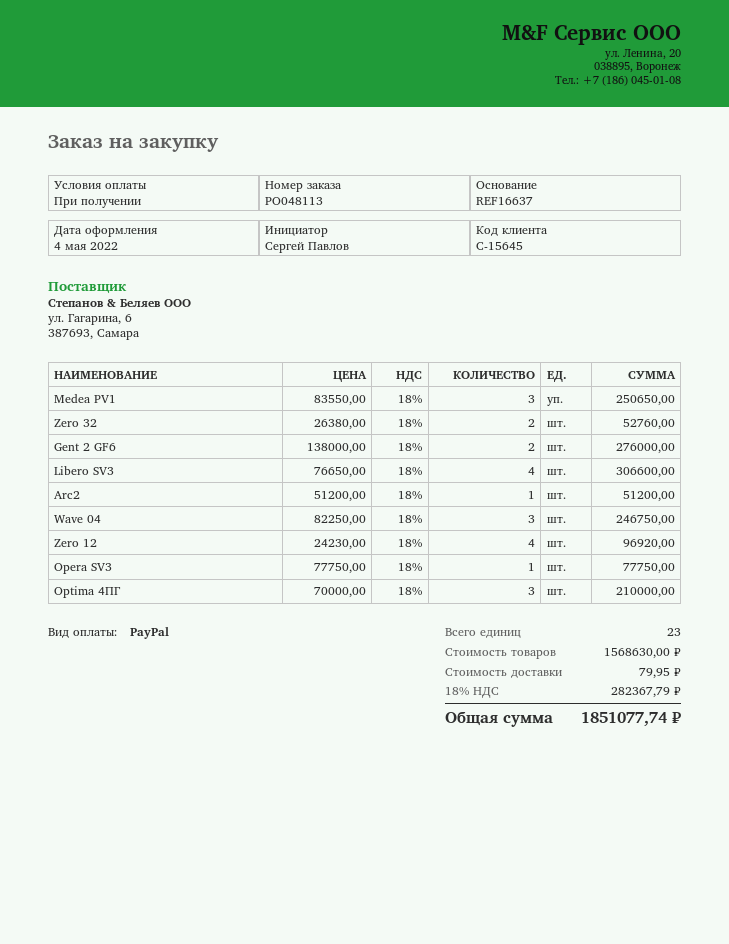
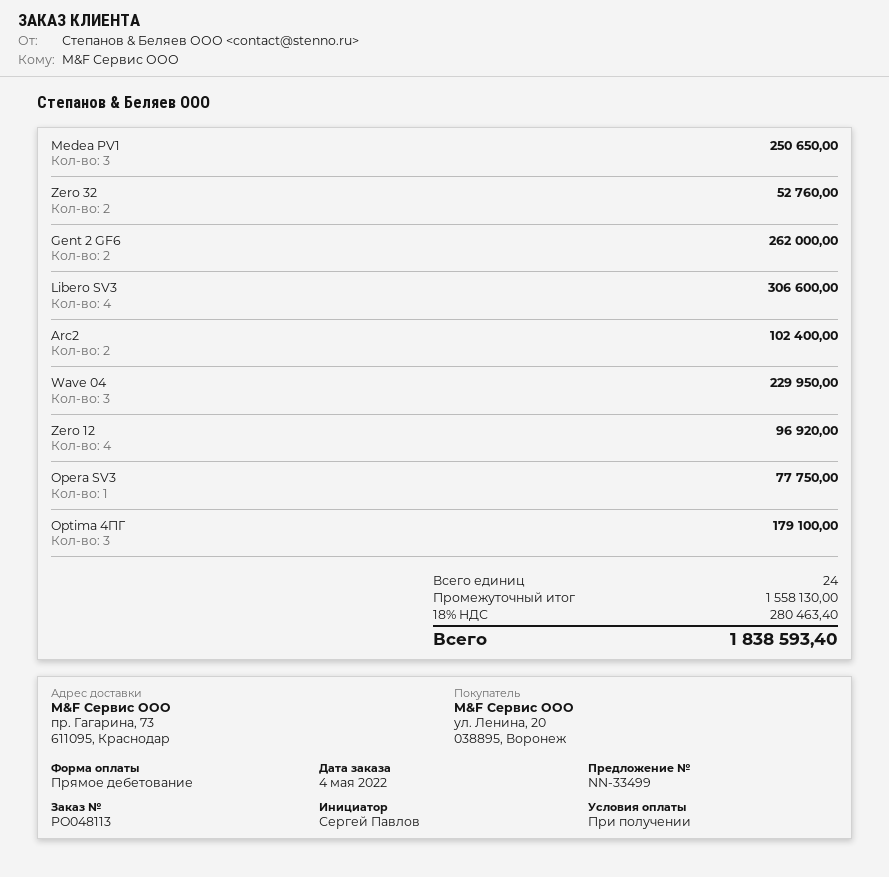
payment method: PayPal -> direct debit
Gent 2 GF6: 2 for 276000.00 -> 2 for 262000.00
Arc2: 1 for 51200.00 -> 2 for 102400.00
Wave 04: 3 for 246750.00 -> 3 for 229950.00
Optima 4ПГ: 3 for 210000.00 -> 3 for 179100.00
total quantity: 23 -> 24
subtotal: 1568630.00 -> 1558130.00
shipping: 79.95 -> none
tax: 18% = 282367.79 -> 18% = 280463.40
total: 1851077.74 -> 1838593.40

